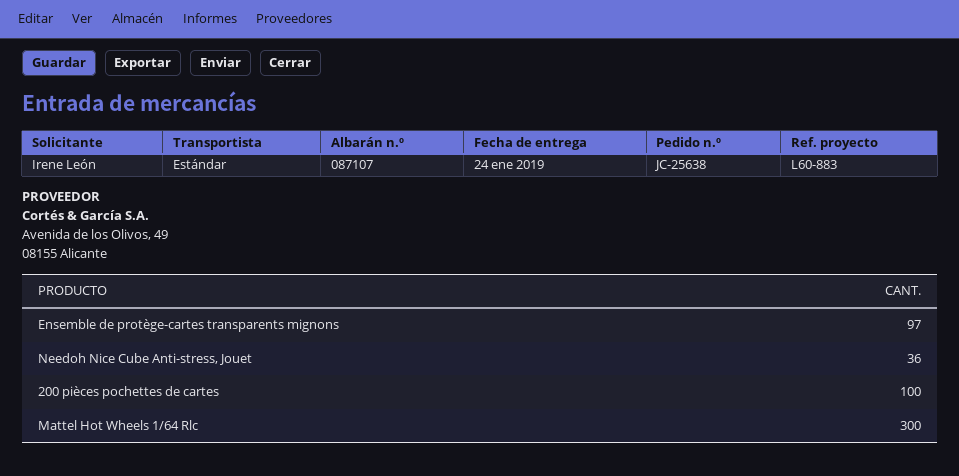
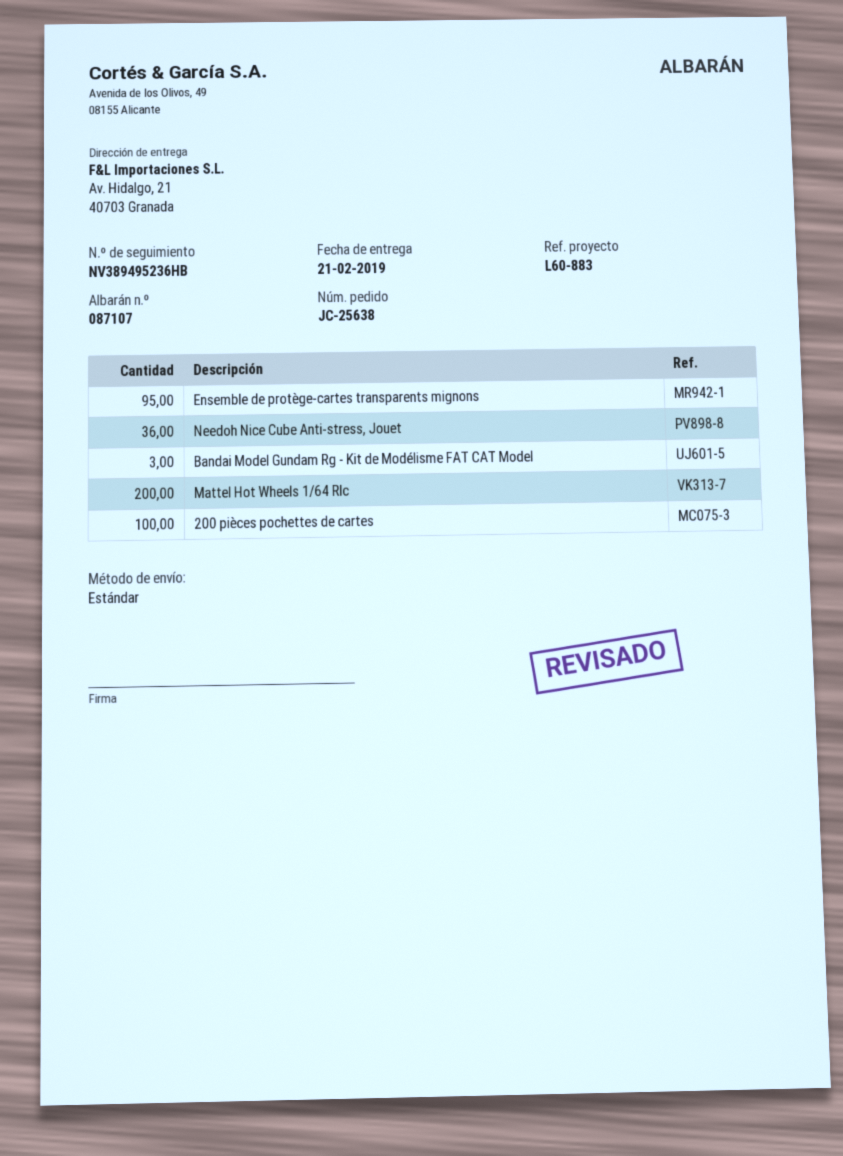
delivery date: 2019-01-24 -> 2019-02-21
Ensemble de protège-cartes transparents mignons: 97 -> 95
Mattel Hot Wheels 1/64 Rlc: 300 -> 200
Bandai Model Gundam Rg - Kit de Modélisme FAT CAT Model: none -> 3

